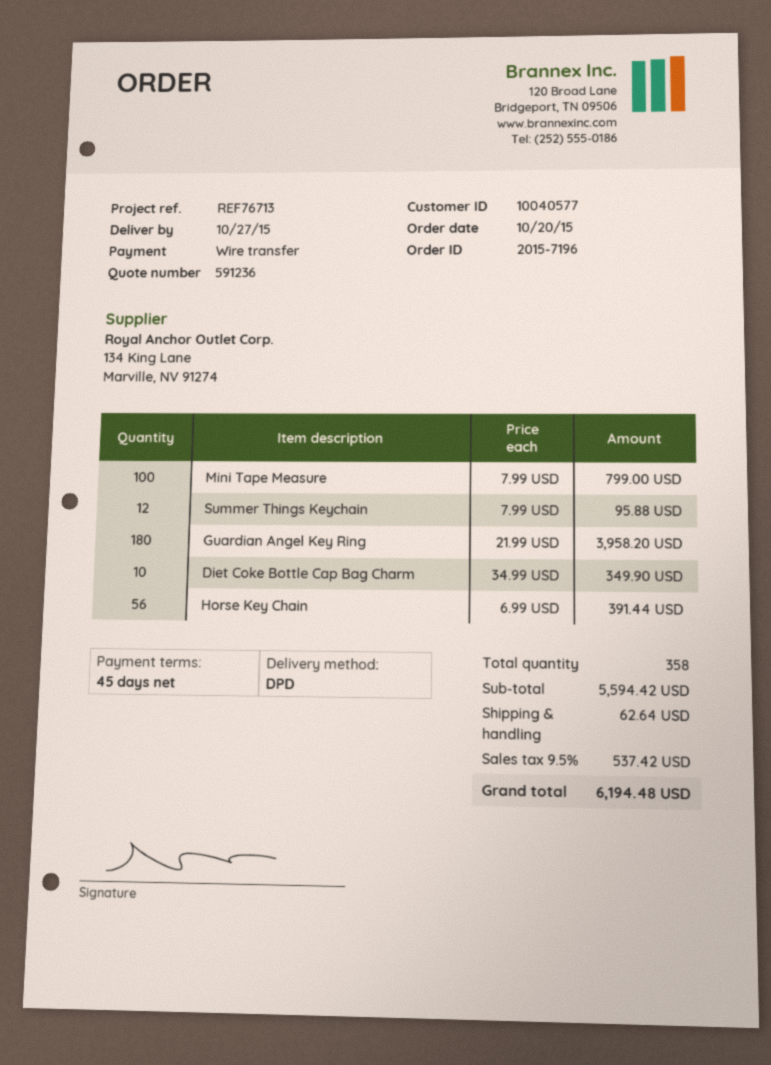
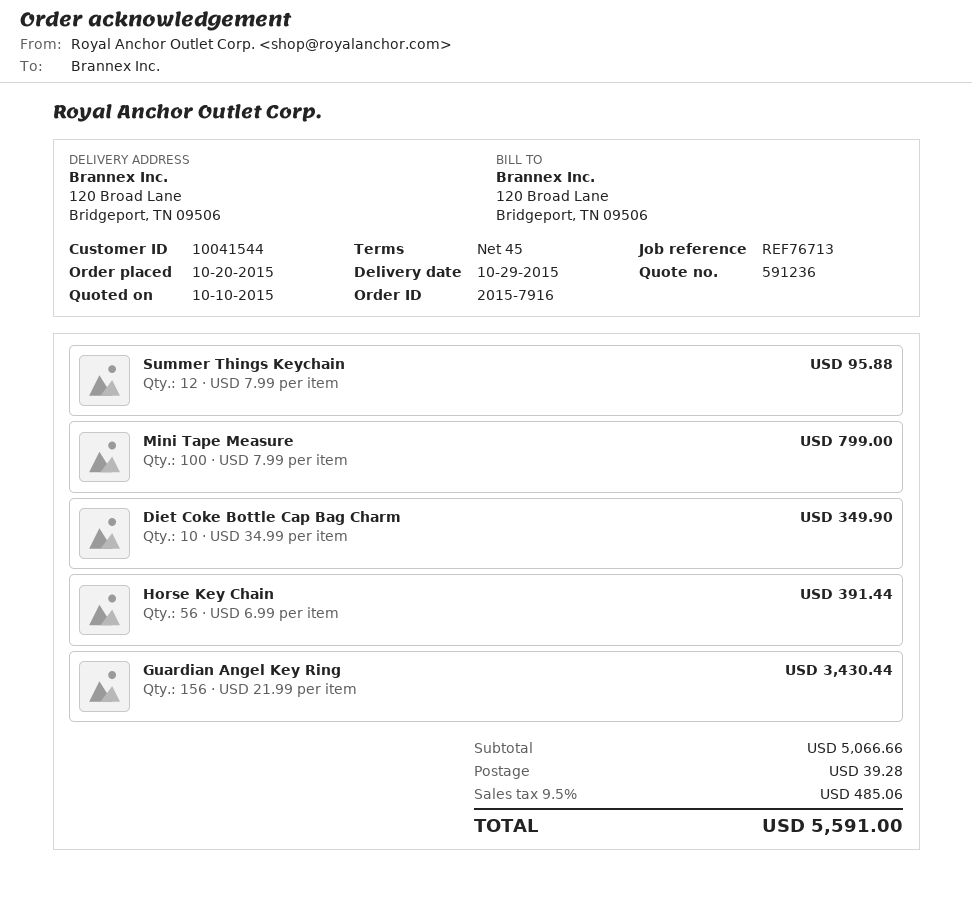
order number: 2015-7196 -> 2015-7916
delivery date: 2015-10-27 -> 2015-10-29
customer number: 10040577 -> 10041544
Guardian Angel Key Ring: 180 x 21.99 = 3958.20 -> 156 x 21.99 = 3430.44
subtotal: 5594.42 -> 5066.66
shipping: 62.64 -> 39.28
tax: 9.5% = 537.42 -> 9.5% = 485.06
total: 6194.48 -> 5591.00

